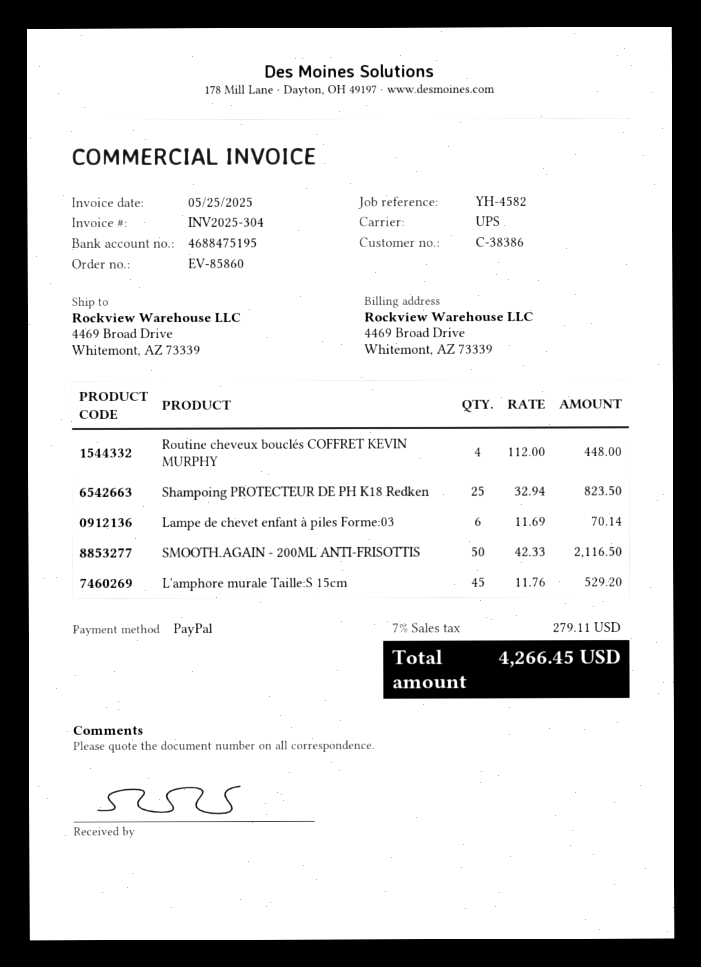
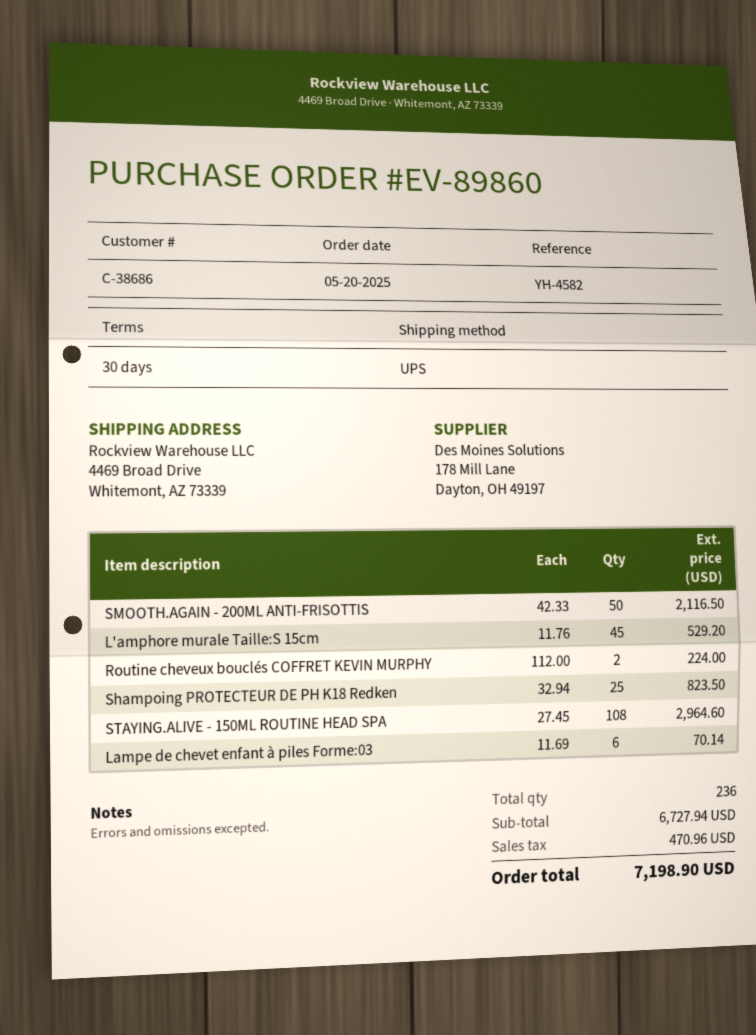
order number: EV-85860 -> EV-89860
customer number: C-38386 -> C-38686
Routine cheveux bouclés COFFRET KEVIN MURPHY: 4 x 112.00 = 448.00 -> 2 x 112.00 = 224.00
STAYING.ALIVE - 150ML ROUTINE HEAD SPA: none -> 108 x 27.45 = 2964.60
tax: 279.11 -> 470.96
total: 4266.45 -> 7198.90

